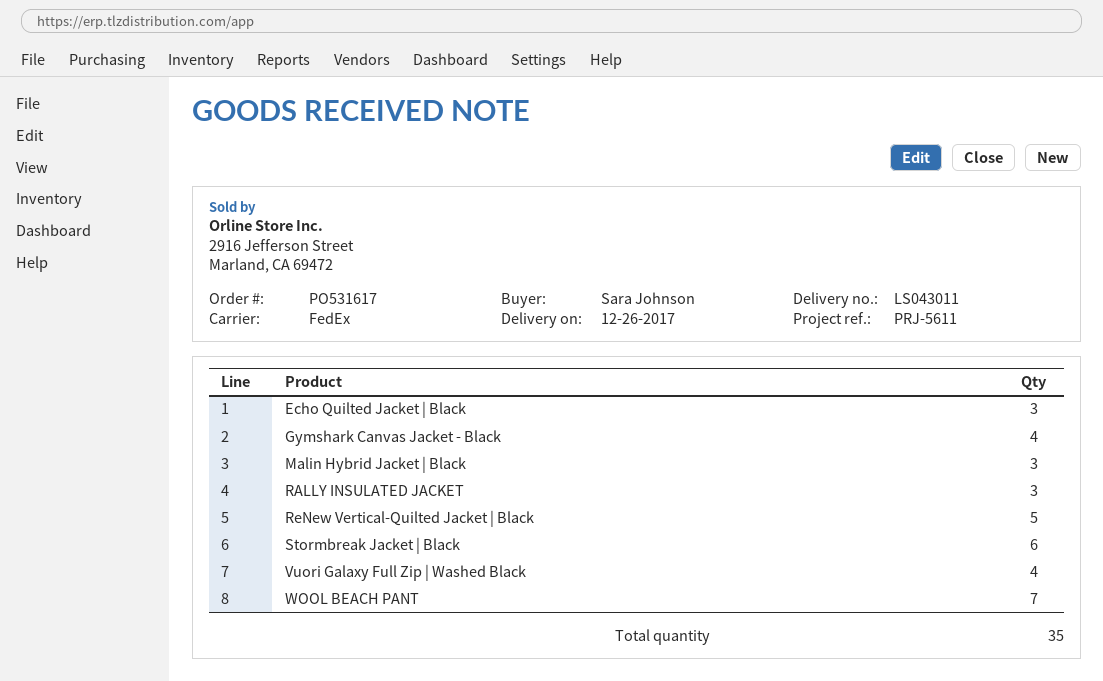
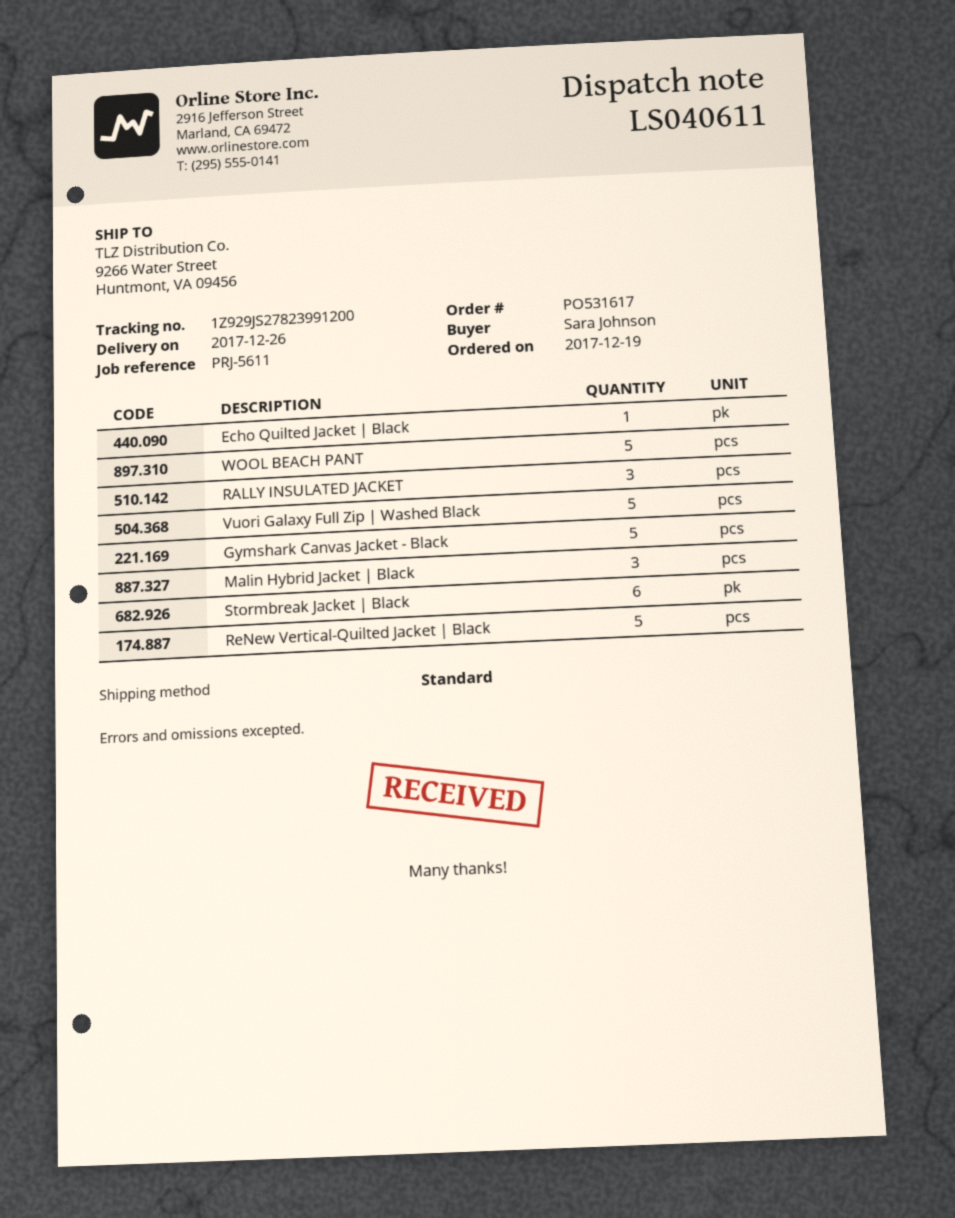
delivery note number: LS043011 -> LS040611
shipping method: FedEx -> standard
Echo Quilted Jacket | Black: 3 -> 1
Gymshark Canvas Jacket - Black: 4 -> 5
Vuori Galaxy Full Zip | Washed Black: 4 -> 5
WOOL BEACH PANT: 7 -> 5

